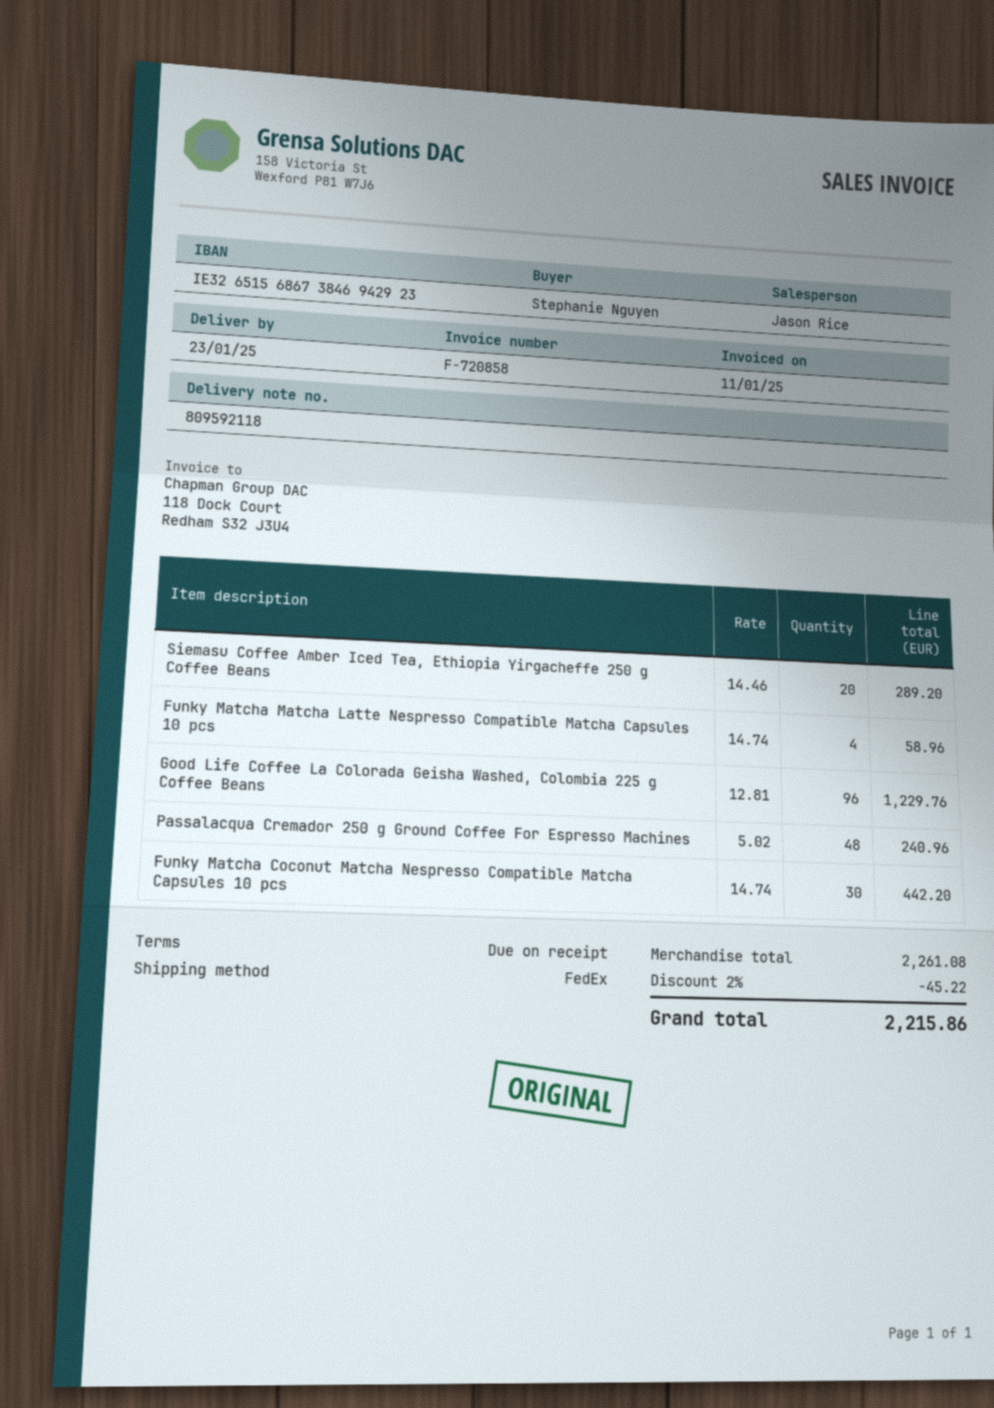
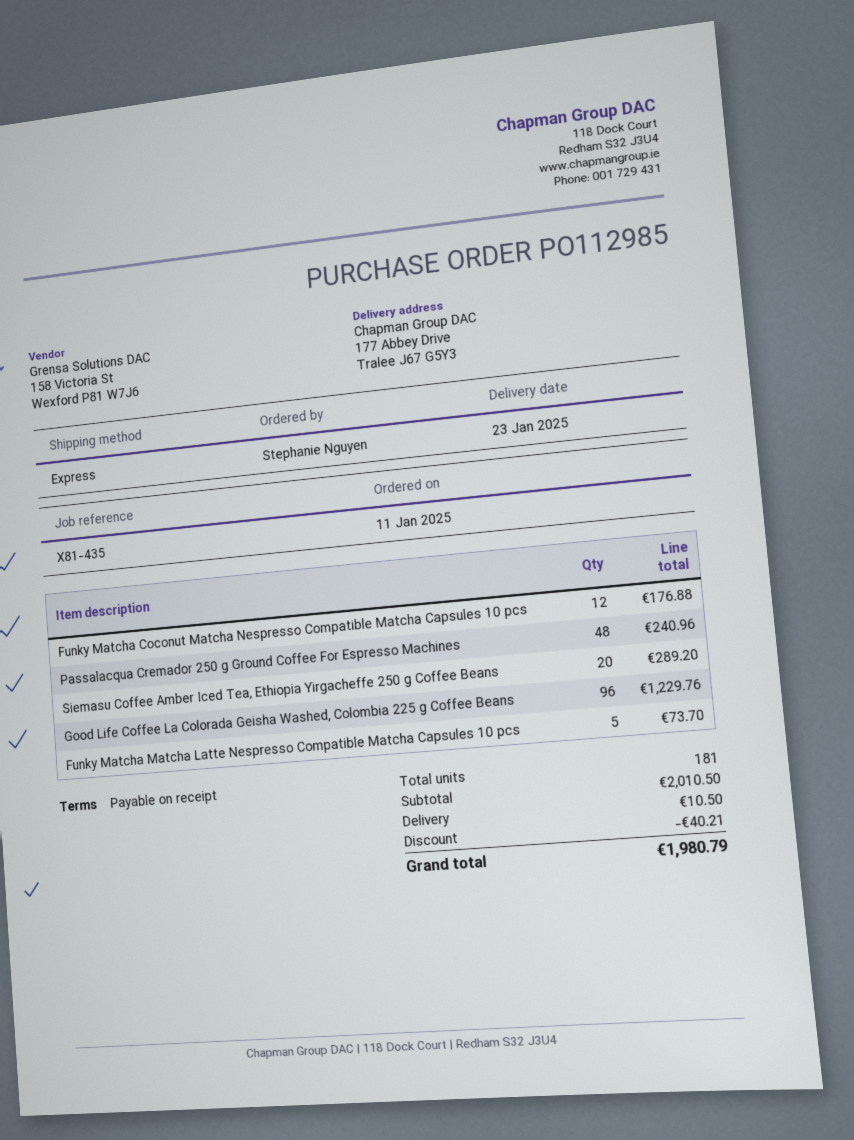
shipping method: FedEx -> express
Funky Matcha Matcha Latte Nespresso Compatible Matcha Capsules 10 pcs: 4 for 58.96 -> 5 for 73.70
Funky Matcha Coconut Matcha Nespresso Compatible Matcha Capsules 10 pcs: 30 for 442.20 -> 12 for 176.88
subtotal: 2261.08 -> 2010.50
discount: 45.22 -> 40.21
shipping: none -> 10.50
total: 2215.86 -> 1980.79

